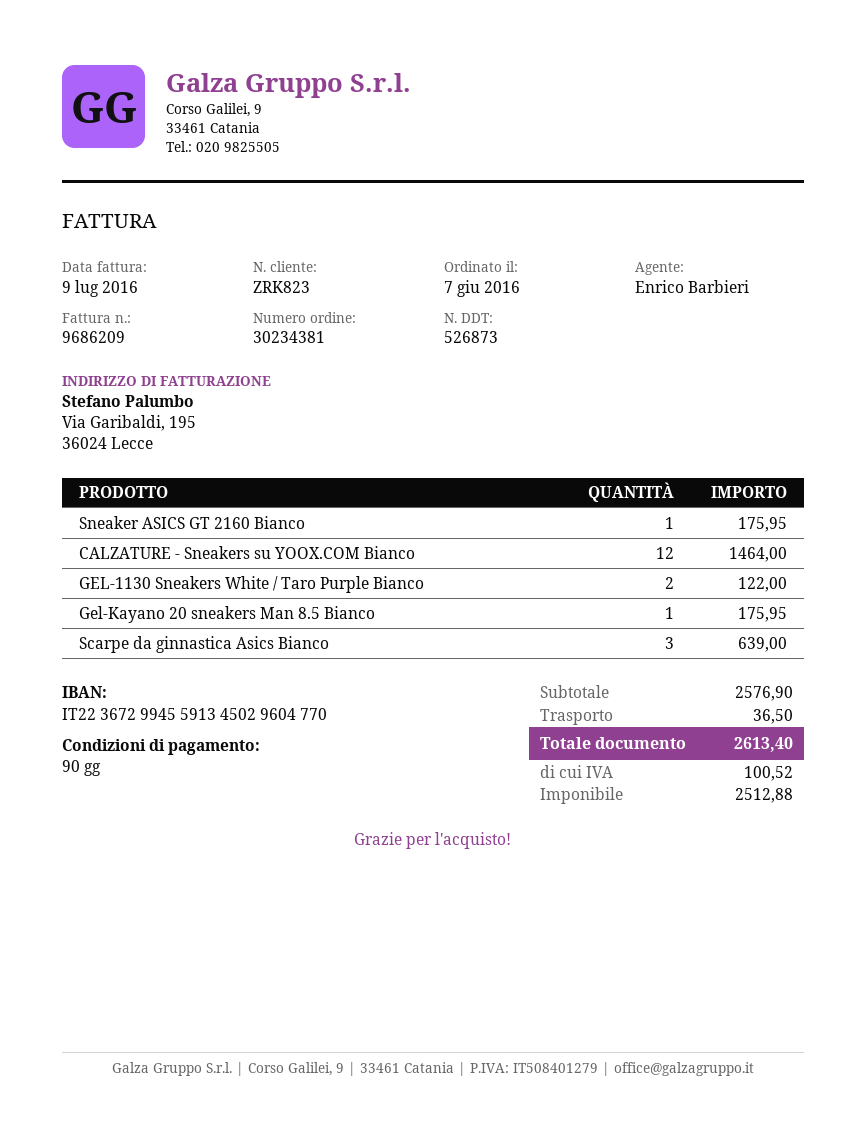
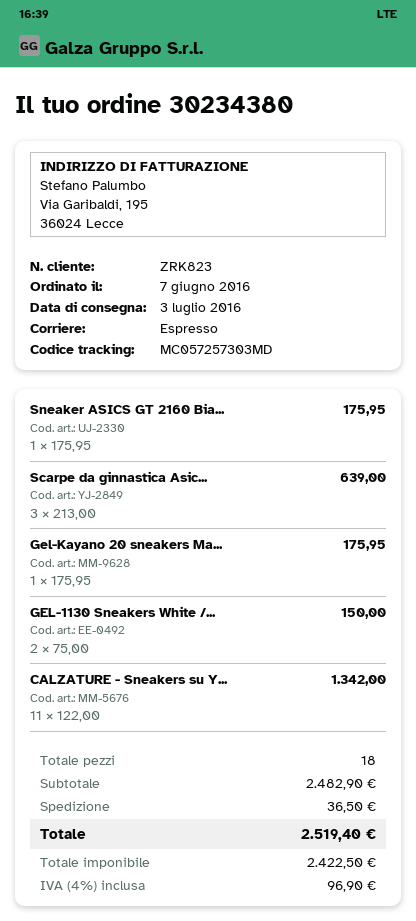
order number: 30234381 -> 30234380
CALZATURE - Sneakers su YOOX.COM Bianco: 12 for 1464.00 -> 11 for 1342.00
GEL-1130 Sneakers White / Taro Purple Bianco: 2 for 122.00 -> 2 for 150.00
subtotal: 2576.90 -> 2482.90
net: 2512.88 -> 2422.50
tax: 100.52 -> 96.90
total: 2613.40 -> 2519.40

